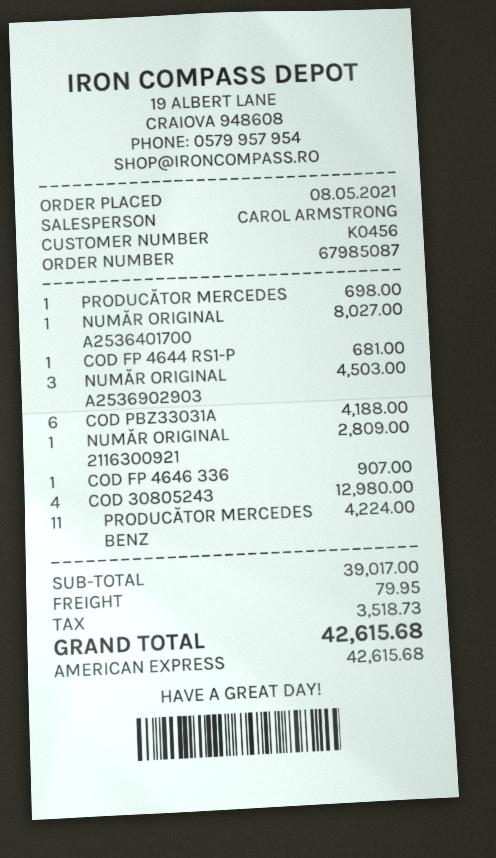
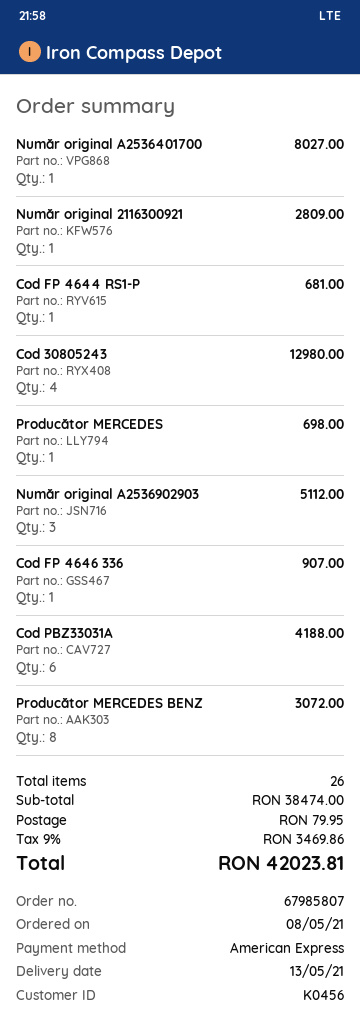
order number: 67985087 -> 67985807
NUMĂR ORIGINAL A2536902903: 3 for 4503.00 -> 3 for 5112.00
PRODUCĂTOR MERCEDES BENZ: 11 for 4224.00 -> 8 for 3072.00
subtotal: 39017.00 -> 38474.00
tax: 3518.73 -> 3469.86
total: 42615.68 -> 42023.81

